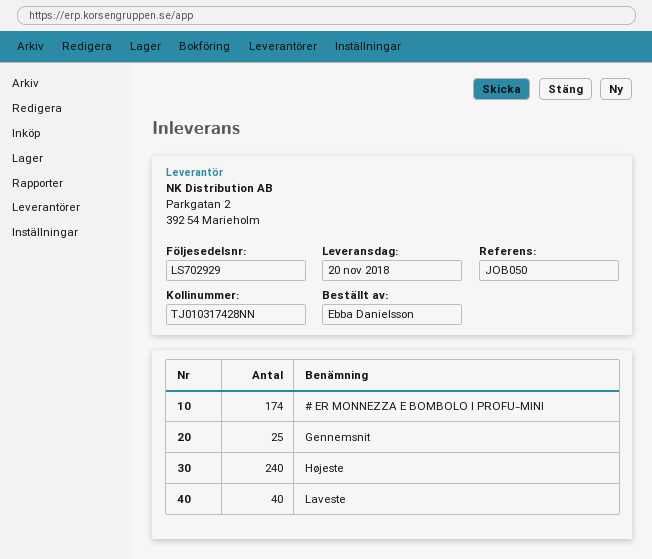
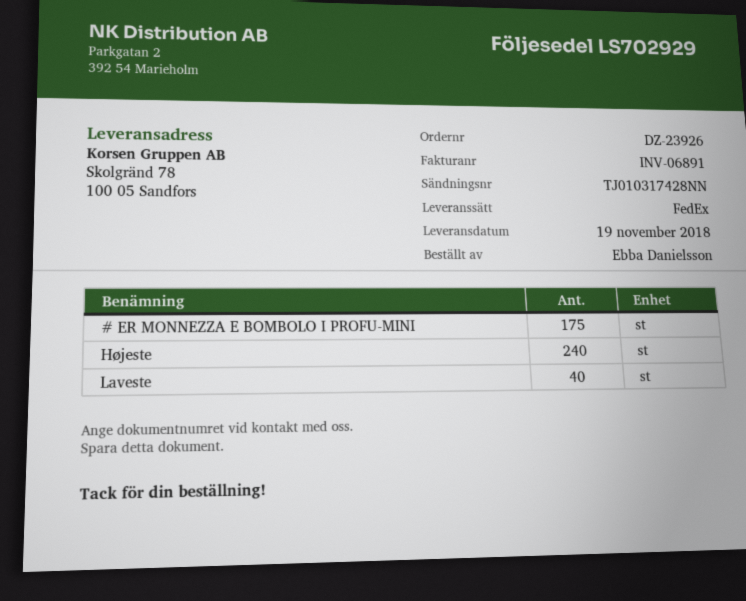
delivery date: 2018-11-20 -> 2018-11-19
# ER MONNEZZA E BOMBOLO I PROFU-MINI: 174 -> 175
Gennemsnit: 25 -> none

